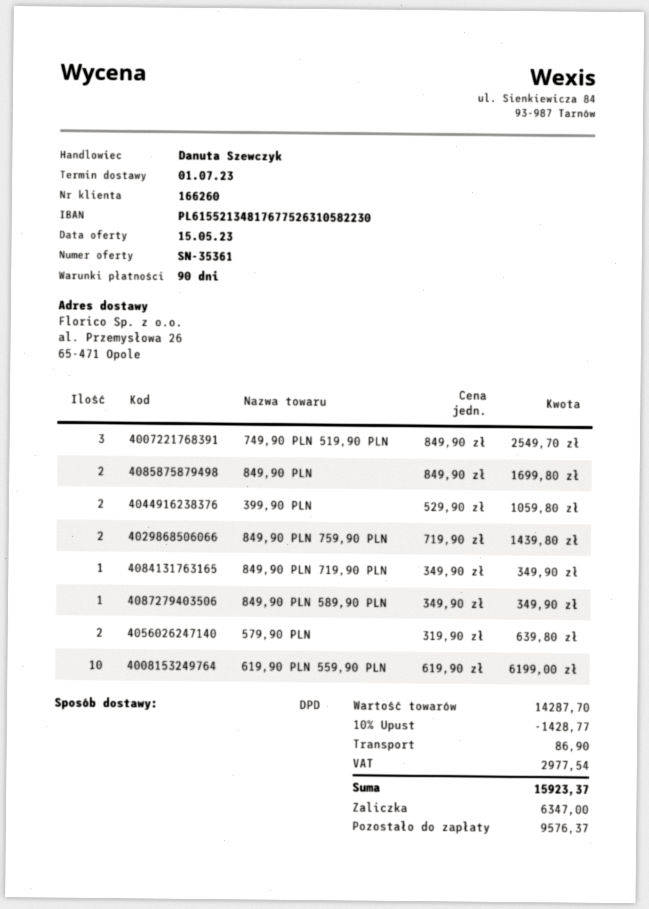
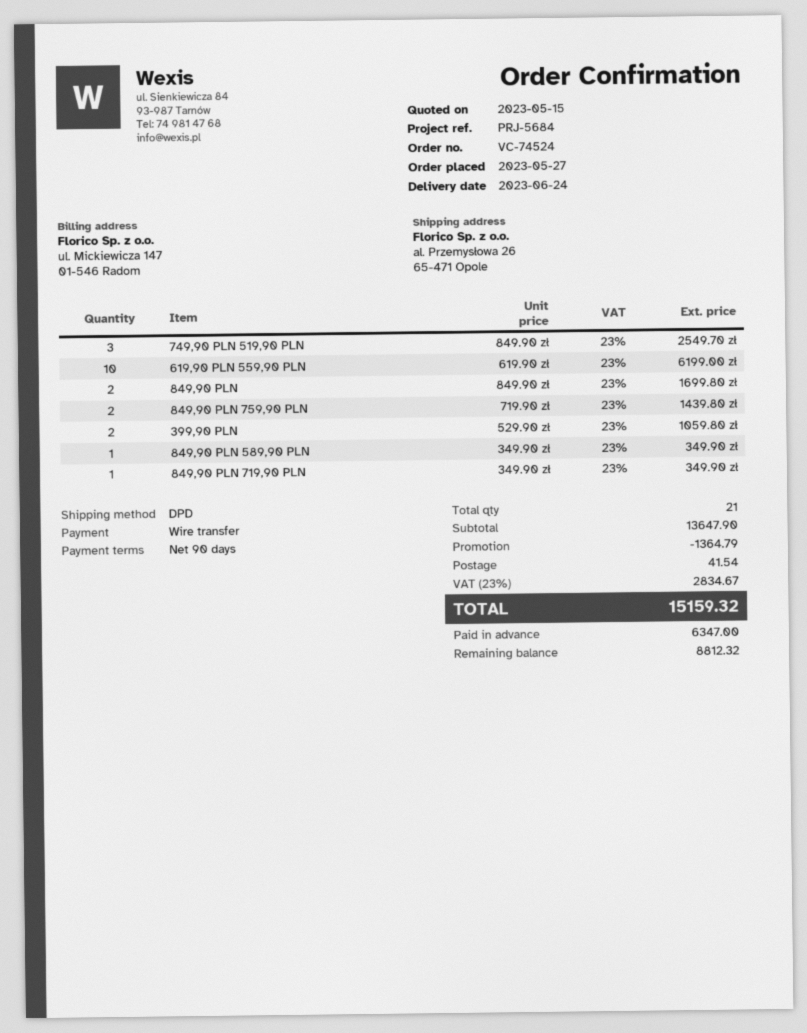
delivery date: 2023-07-01 -> 2023-06-24
579,90 PLN: 2 x 319.90 = 639.80 -> none
subtotal: 14287.70 -> 13647.90
discount: 1428.77 -> 1364.79
shipping: 86.90 -> 41.54
tax: 2977.54 -> 2834.67
total: 15923.37 -> 15159.32
balance: 9576.37 -> 8812.32

